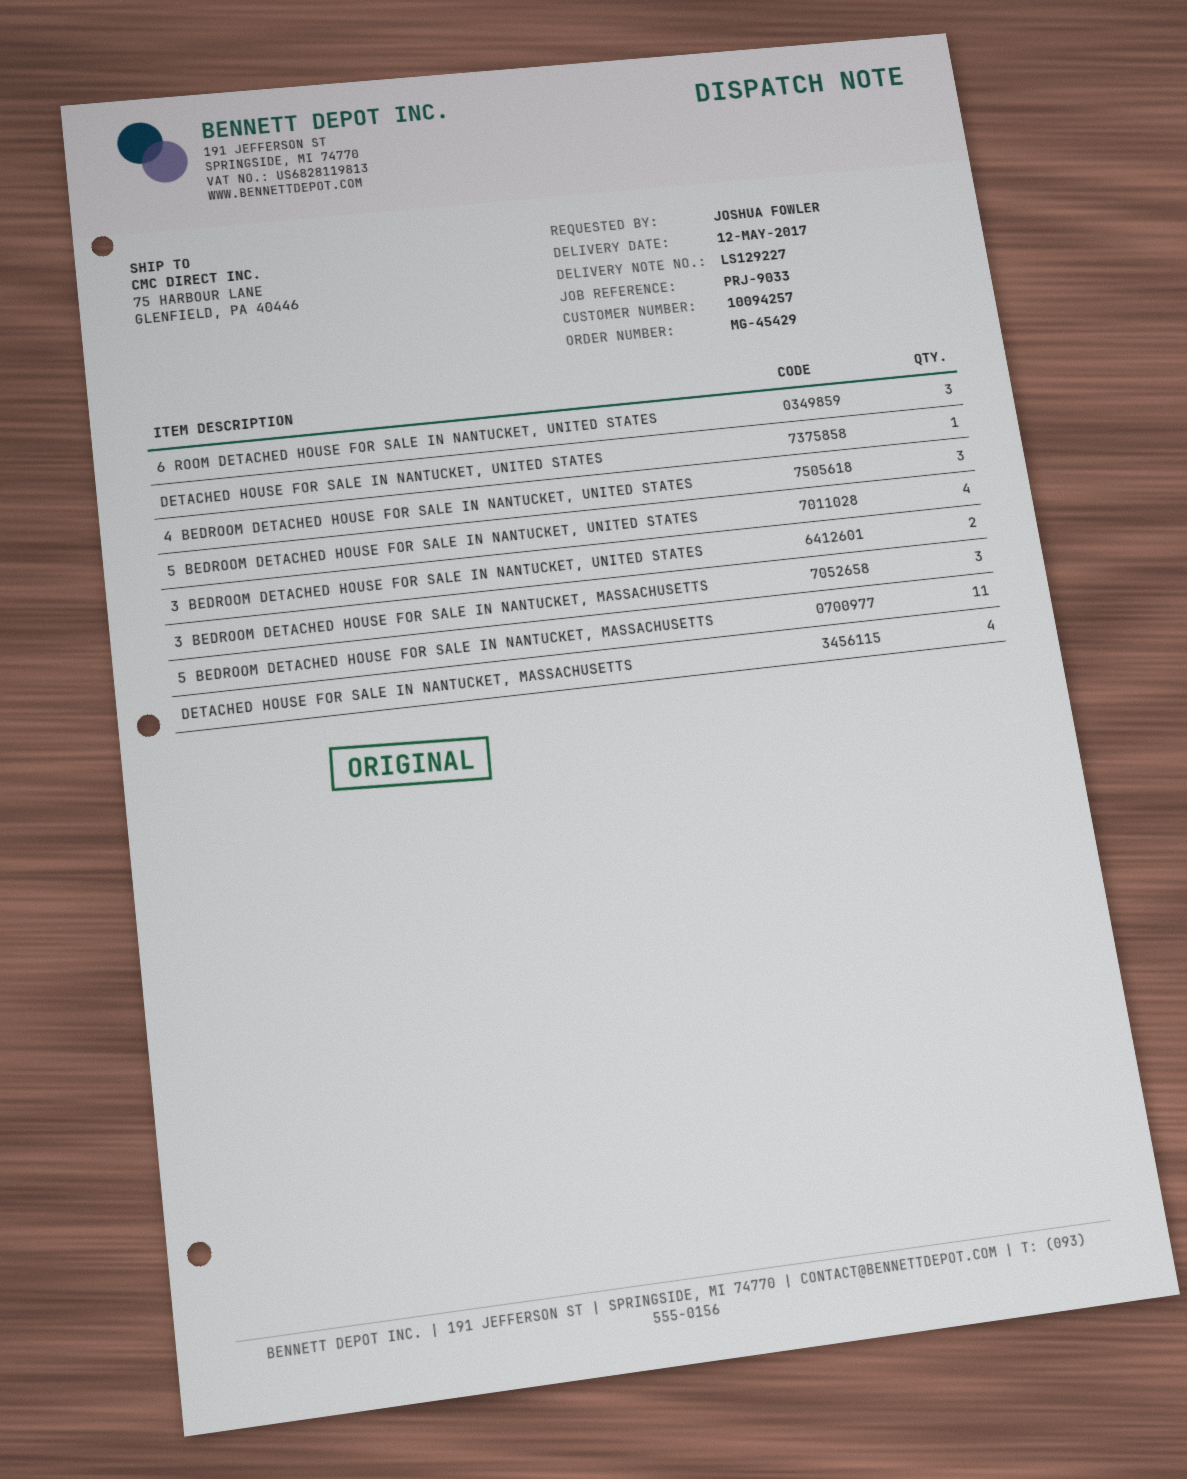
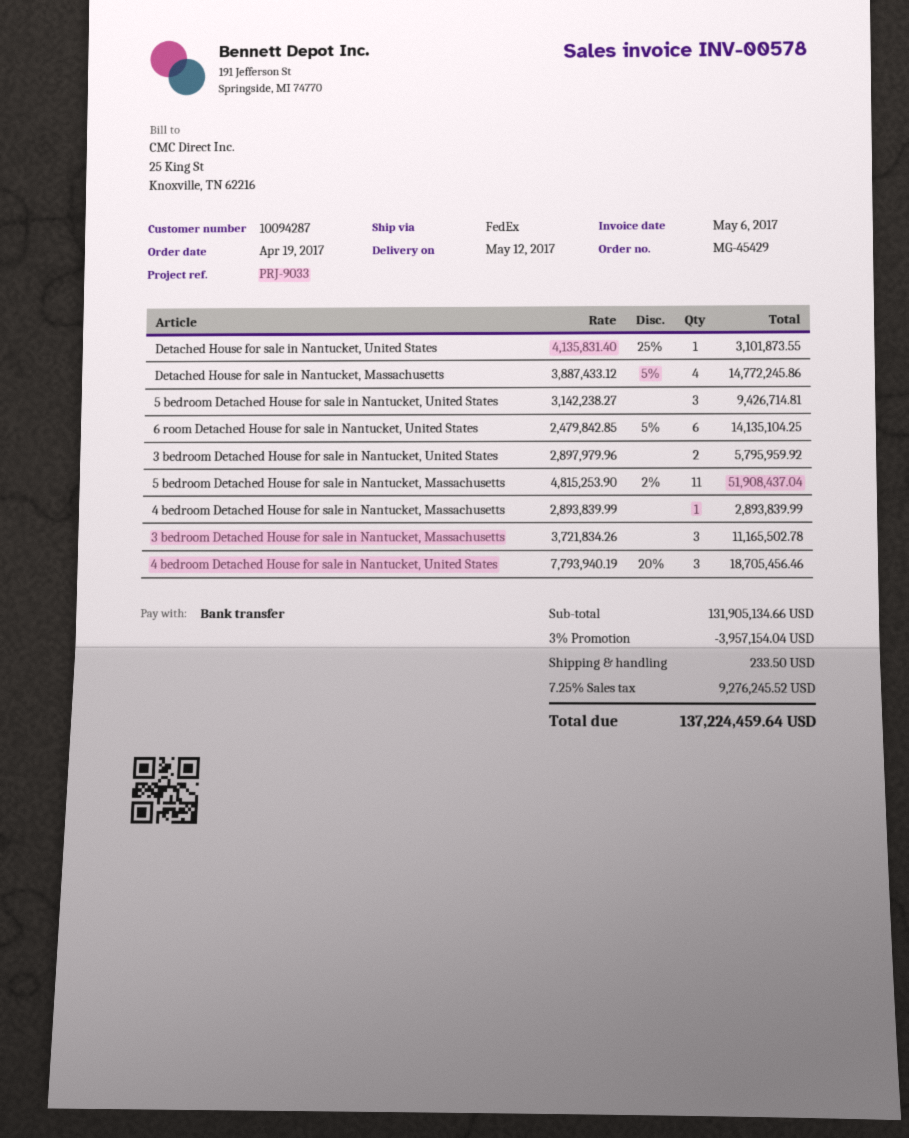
customer number: 10094257 -> 10094287
6 ROOM DETACHED HOUSE FOR SALE IN NANTUCKET, UNITED STATES: 3 -> 6
5 BEDROOM DETACHED HOUSE FOR SALE IN NANTUCKET, UNITED STATES: 4 -> 3
4 bedroom Detached House for sale in Nantucket, Massachusetts: none -> 1

